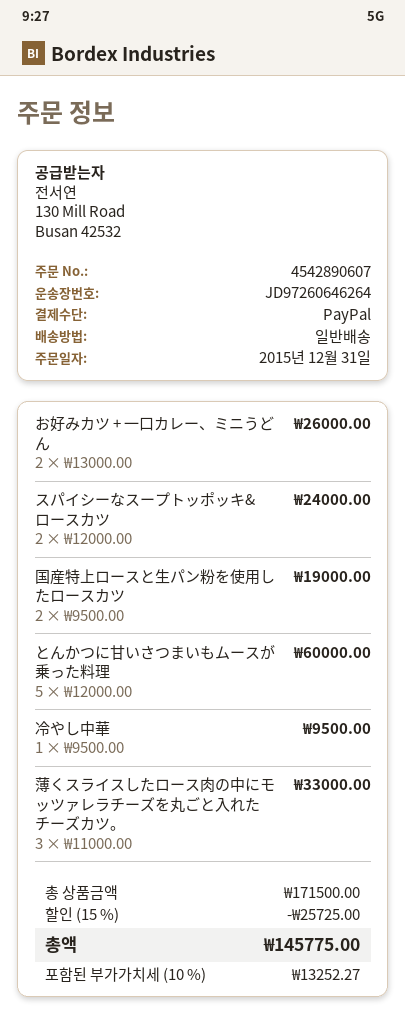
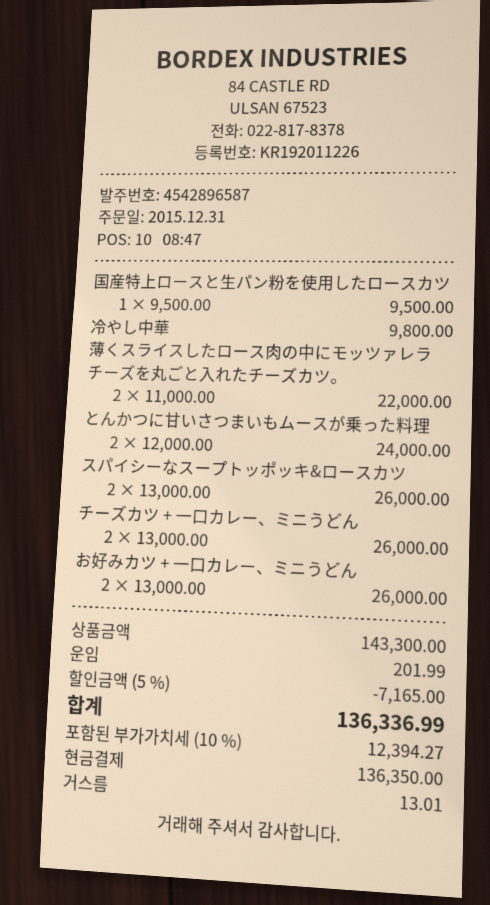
order number: 4542890607 -> 4542896587
payment method: PayPal -> cash
スパイシーなスープトッポッキ&ロースカツ: 2 x 12000.00 = 24000.00 -> 2 x 13000.00 = 26000.00
国産特上ロースと生パン粉を使用したロースカツ: 2 x 9500.00 = 19000.00 -> 1 x 9500.00 = 9500.00
とんかつに甘いさつまいもムースが乗った料理: 5 x 12000.00 = 60000.00 -> 2 x 12000.00 = 24000.00
冷やし中華: 1 x 9500.00 = 9500.00 -> 1 x 9800.00 = 9800.00
薄くスライスしたロース肉の中にモッツァレラチーズを丸ごと入れたチーズカツ。: 3 x 11000.00 = 33000.00 -> 2 x 11000.00 = 22000.00
チーズカツ + 一口カレー、ミニうどん: none -> 2 x 13000.00 = 26000.00
subtotal: 171500.00 -> 143300.00
discount: 15% = 25725.00 -> 5% = 7165.00
shipping: none -> 201.99
tax: 10% = 13252.27 -> 10% = 12394.27
total: 145775.00 -> 136336.99

